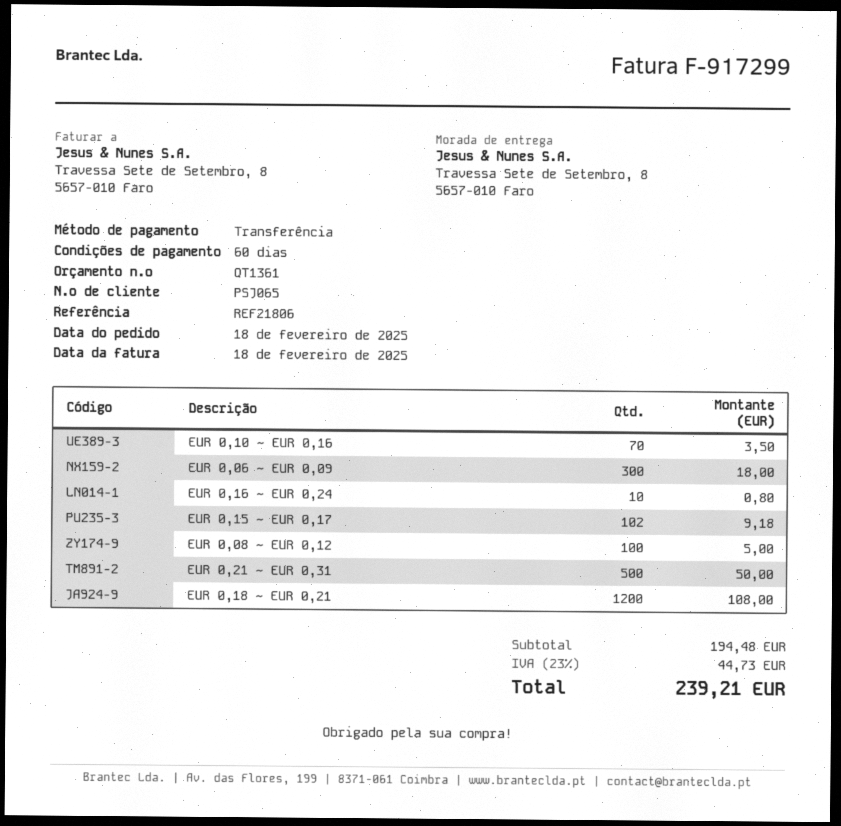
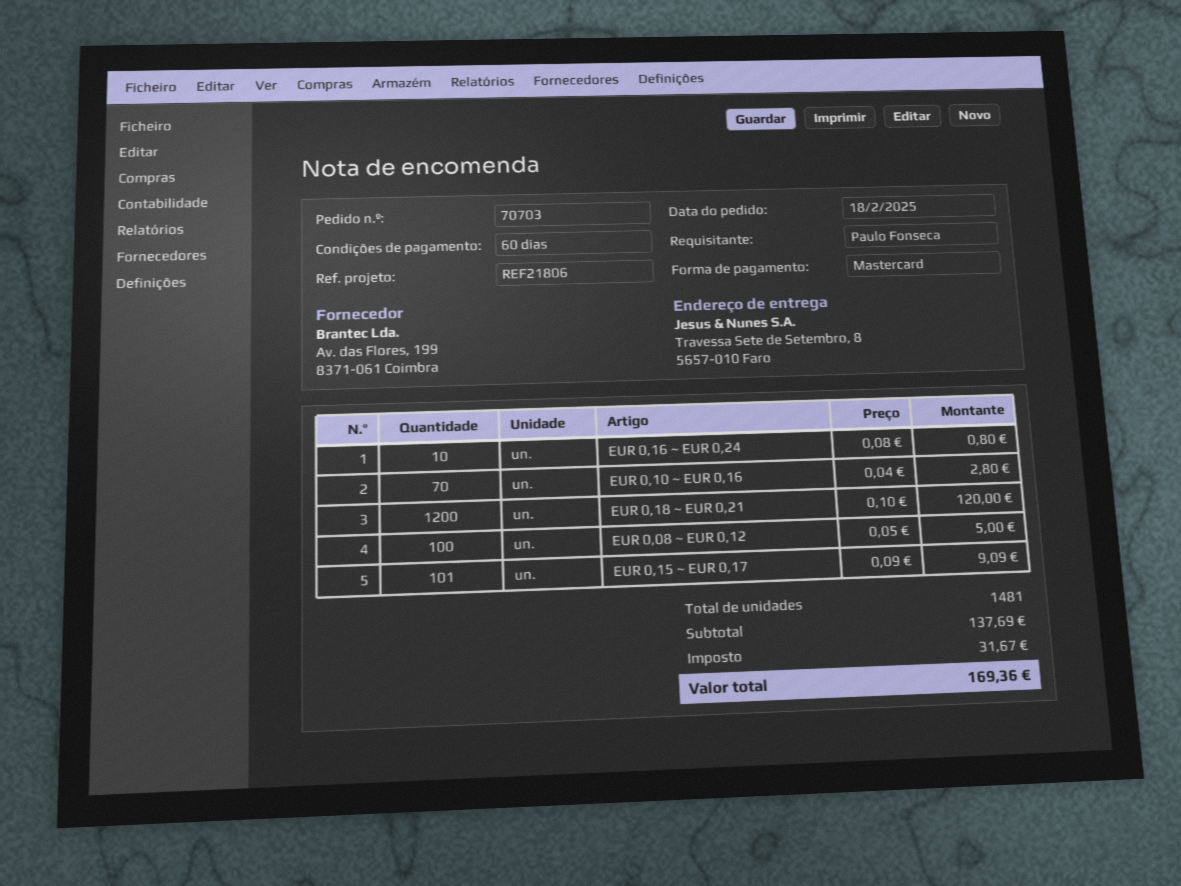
payment method: bank transfer -> Mastercard
EUR 0,10 ~ EUR 0,16: 70 for 3.50 -> 70 for 2.80
EUR 0,06 ~ EUR 0,09: 300 for 18.00 -> none
EUR 0,15 ~ EUR 0,17: 102 for 9.18 -> 101 for 9.09
EUR 0,21 ~ EUR 0,31: 500 for 50.00 -> none
EUR 0,18 ~ EUR 0,21: 1200 for 108.00 -> 1200 for 120.00
subtotal: 194.48 -> 137.69
tax: 44.73 -> 31.67
total: 239.21 -> 169.36

